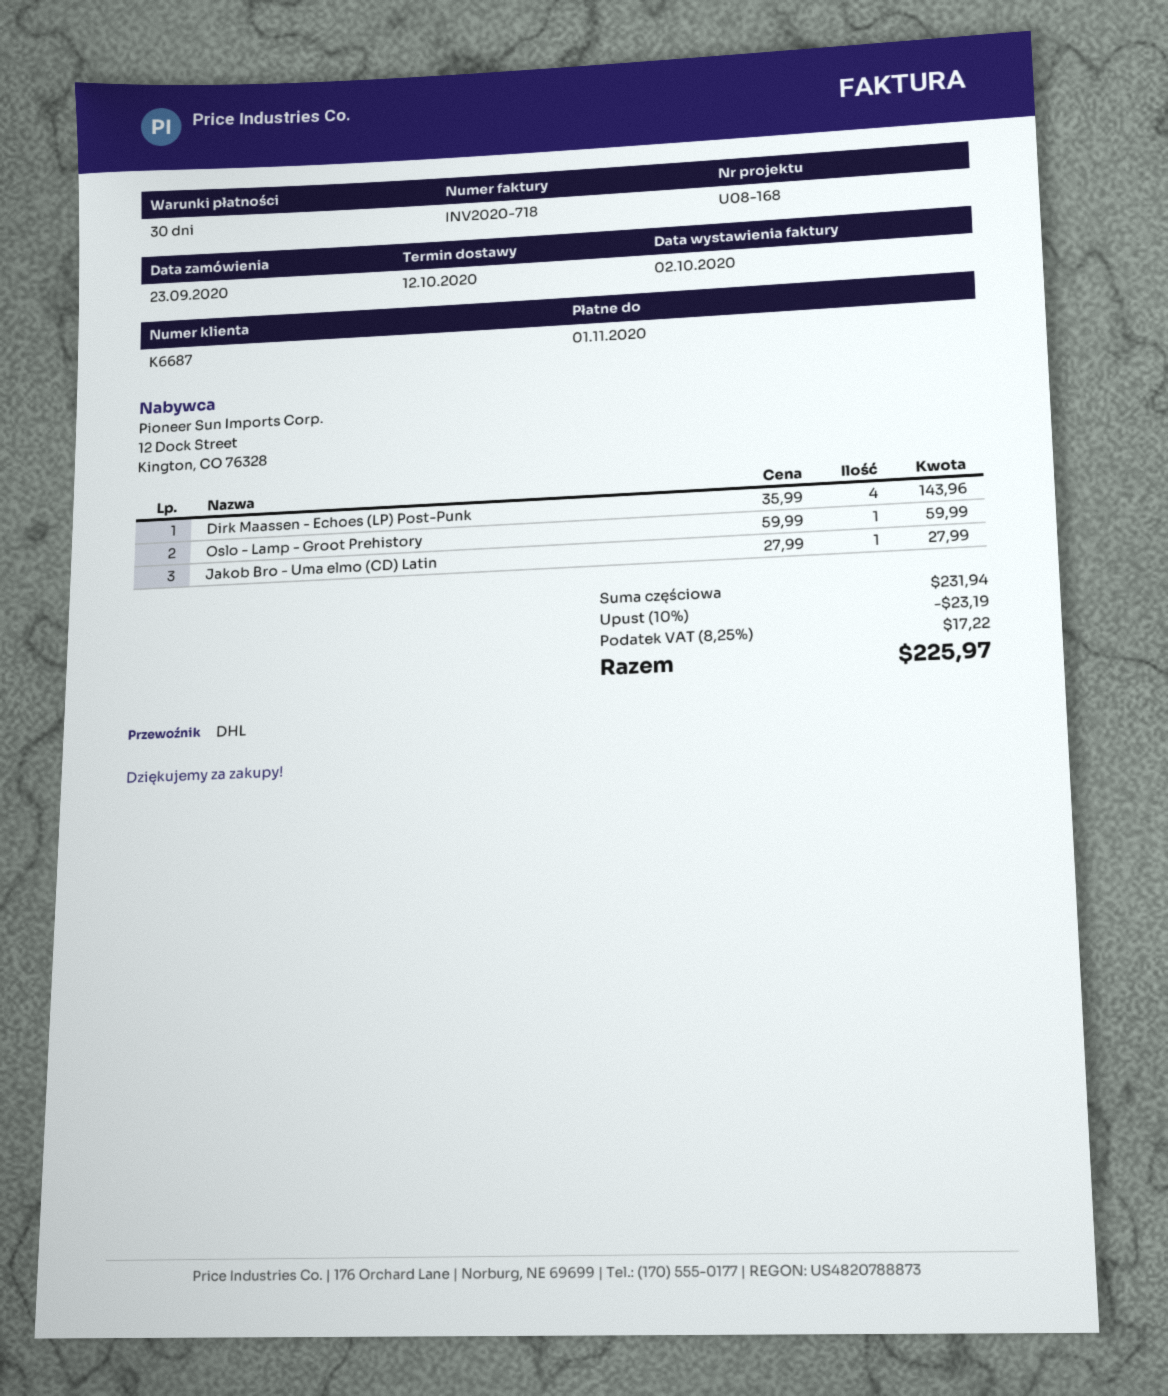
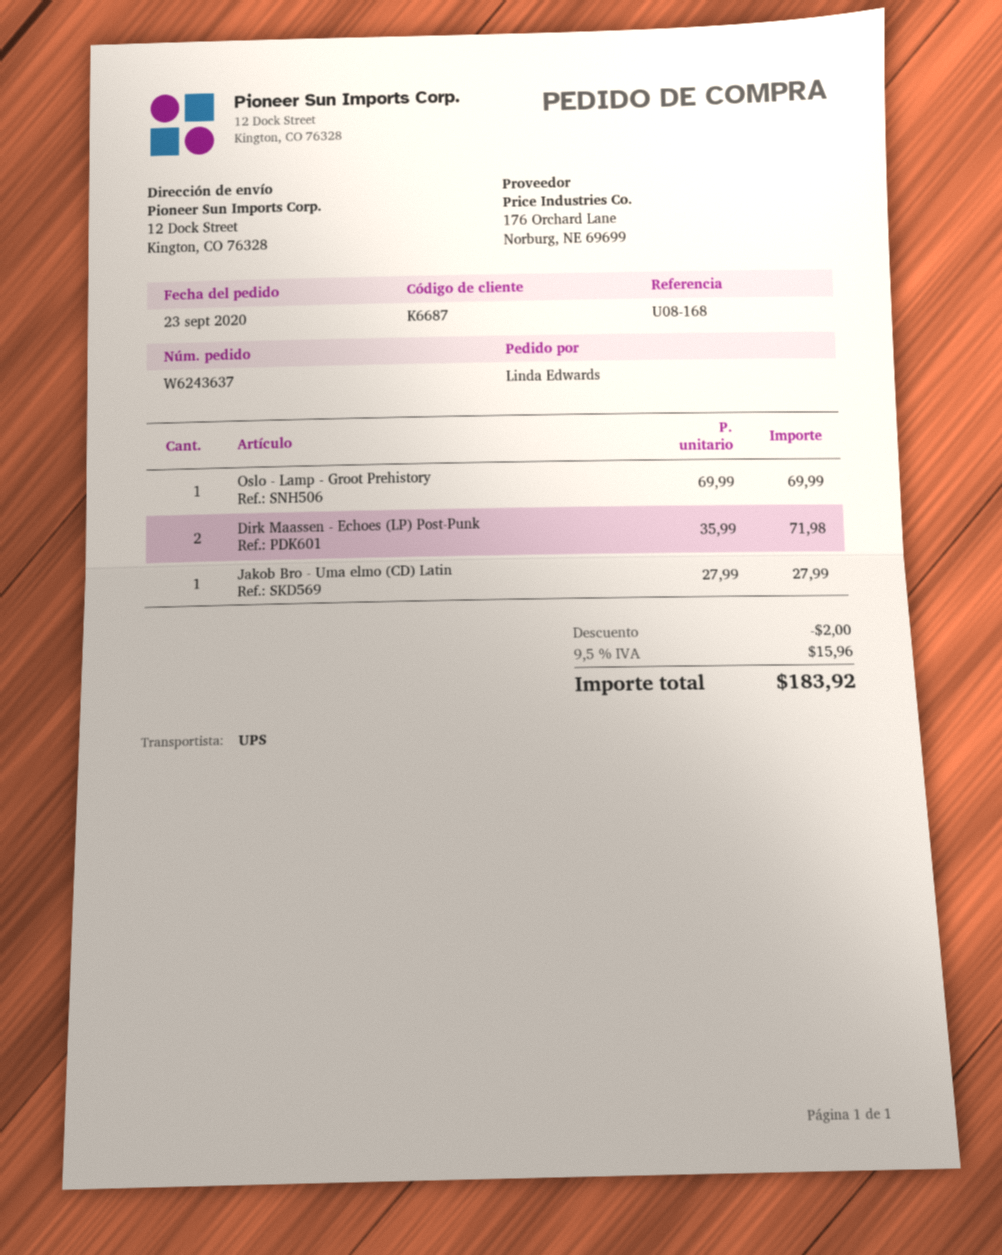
shipping method: DHL -> UPS
Dirk Maassen - Echoes (LP) Post-Punk: 4 x 35.99 = 143.96 -> 2 x 35.99 = 71.98
Oslo - Lamp - Groot Prehistory: 1 x 59.99 = 59.99 -> 1 x 69.99 = 69.99
discount: 23.19 -> 2.00
tax: 8.25% = 17.22 -> 9.5% = 15.96
total: 225.97 -> 183.92

